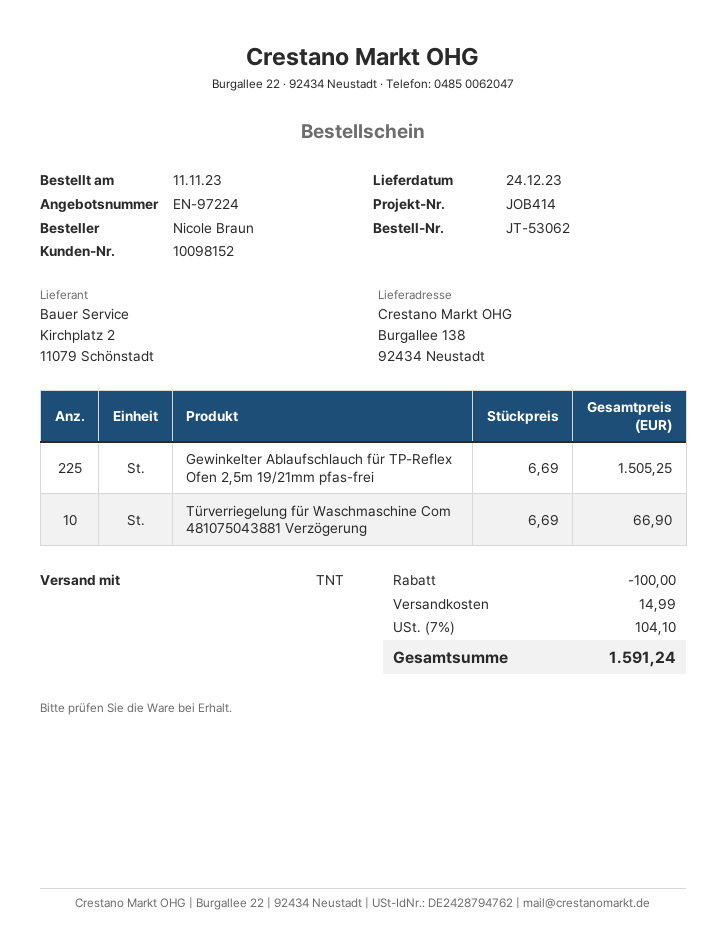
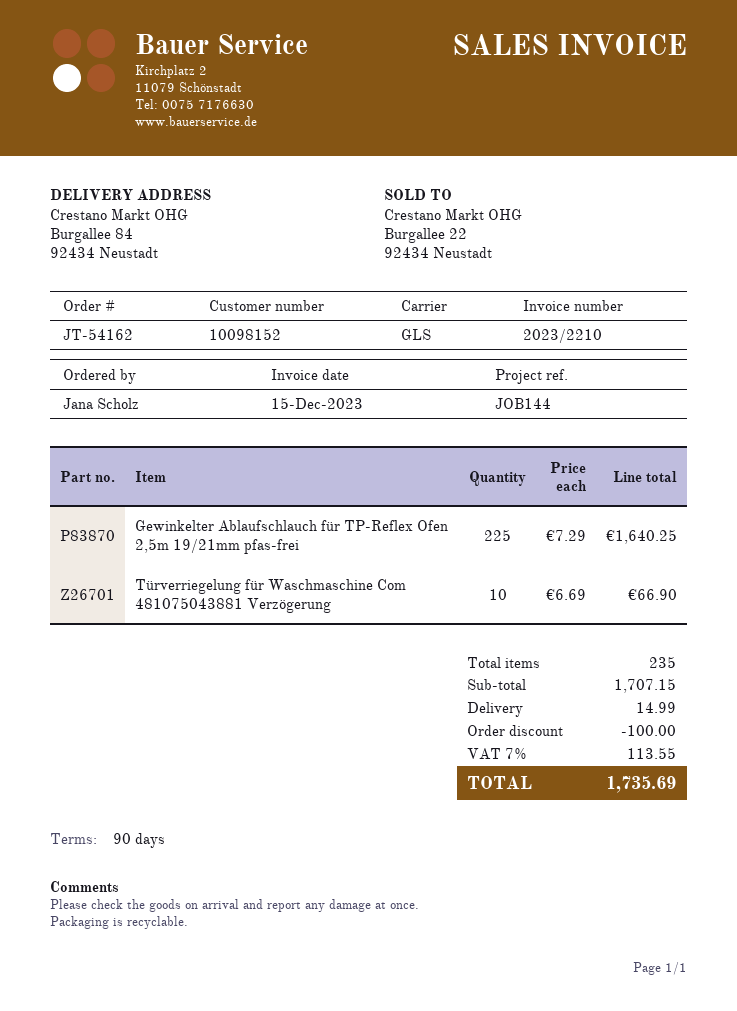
order number: JT-53062 -> JT-54162
reference: JOB414 -> JOB144
ordered by: Nicole Braun -> Jana Scholz
shipping method: TNT -> GLS
ship to: Burgallee 138, 92434 Neustadt -> Burgallee 84, 92434 Neustadt
Gewinkelter Ablaufschlauch für TP-Reflex Ofen 2,5m 19/21mm pfas-frei: 225 x 6.69 = 1505.25 -> 225 x 7.29 = 1640.25
tax: 7% = 104.10 -> 7% = 113.55
total: 1591.24 -> 1735.69

